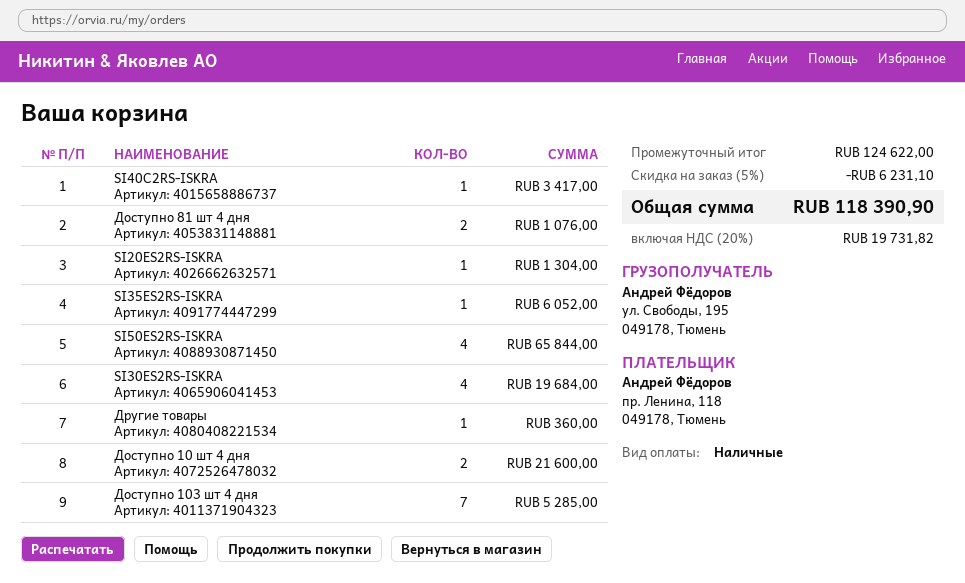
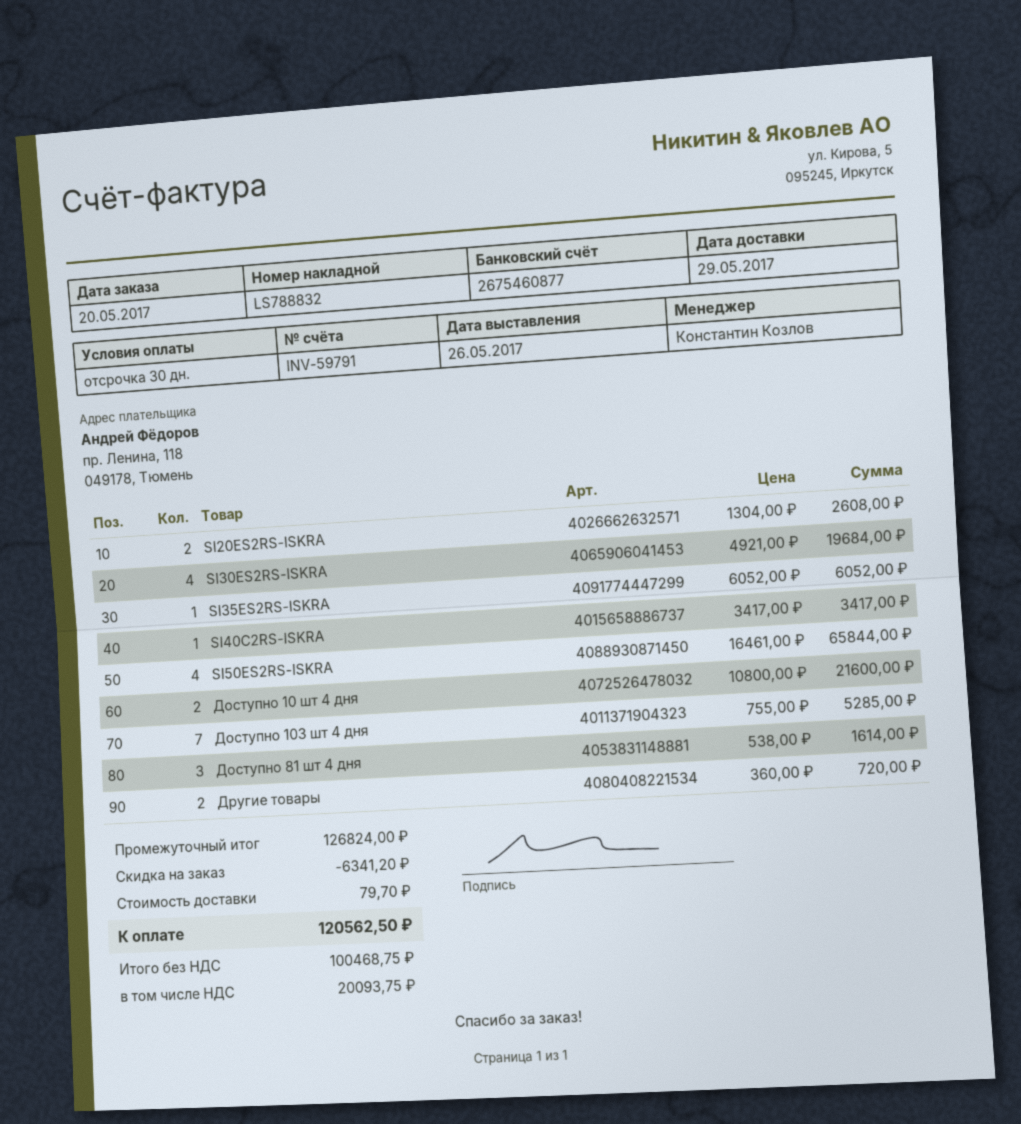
Доступно 81 шт 4 дня: 2 for 1076.00 -> 3 for 1614.00
SI20ES2RS-ISKRA: 1 for 1304.00 -> 2 for 2608.00
Другие товары: 1 for 360.00 -> 2 for 720.00
subtotal: 124622.00 -> 126824.00
discount: 6231.10 -> 6341.20
shipping: none -> 79.70
tax: 19731.82 -> 20093.75
total: 118390.90 -> 120562.50

